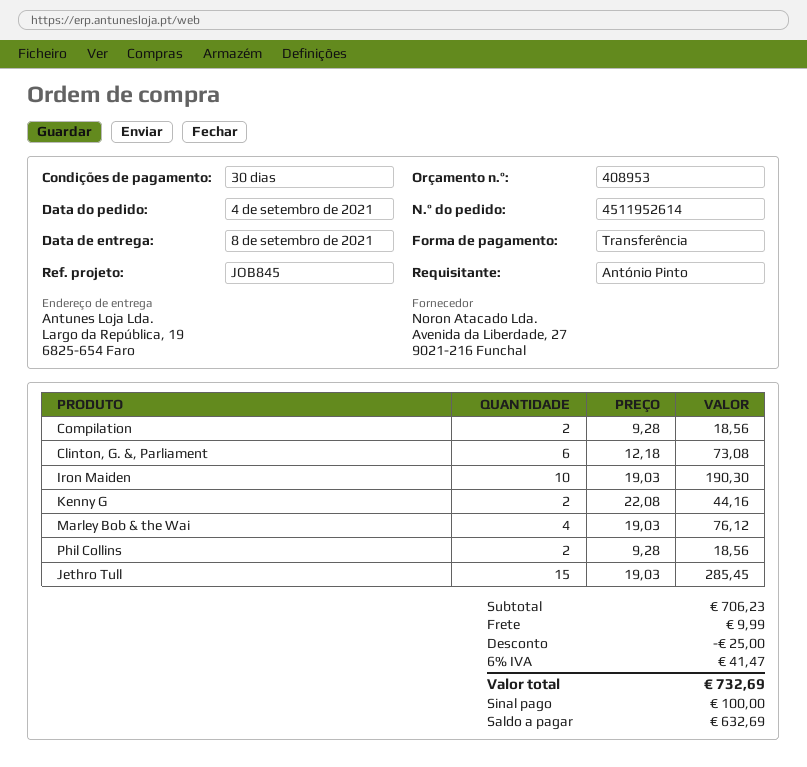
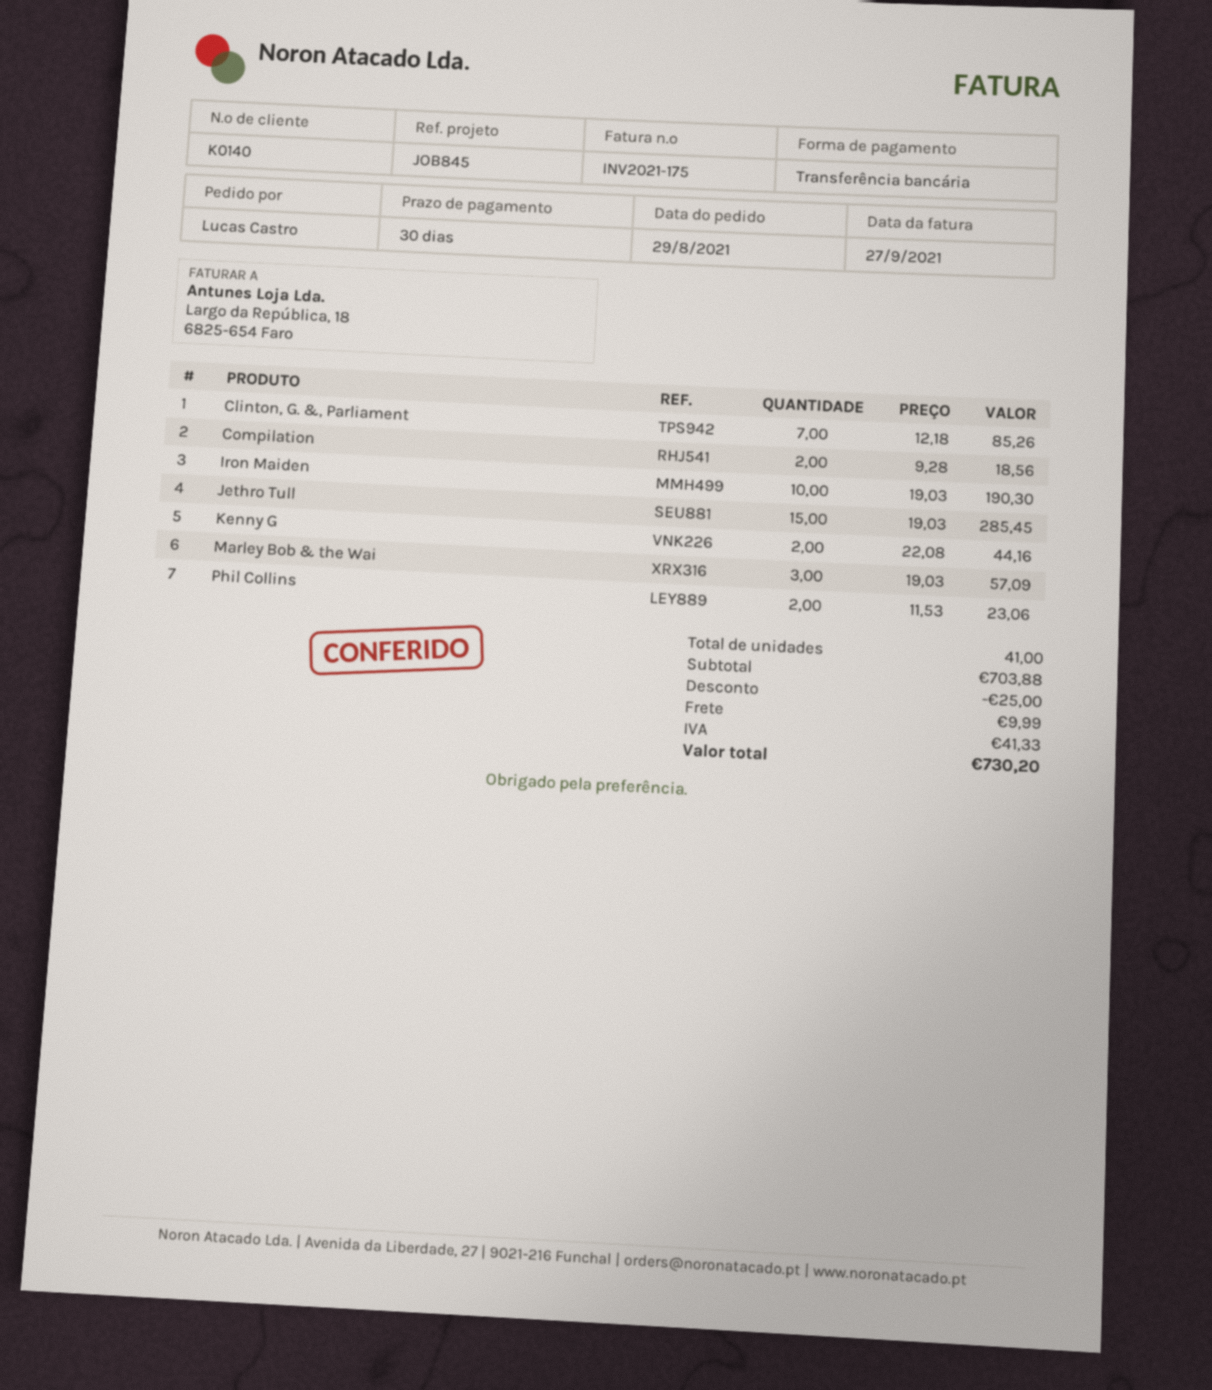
order date: 2021-09-04 -> 2021-08-29
ordered by: António Pinto -> Lucas Castro
Clinton, G. &, Parliament: 6 x 12.18 = 73.08 -> 7 x 12.18 = 85.26
Marley Bob & the Wai: 4 x 19.03 = 76.12 -> 3 x 19.03 = 57.09
Phil Collins: 2 x 9.28 = 18.56 -> 2 x 11.53 = 23.06
subtotal: 706.23 -> 703.88
tax: 41.47 -> 41.33
total: 732.69 -> 730.20

